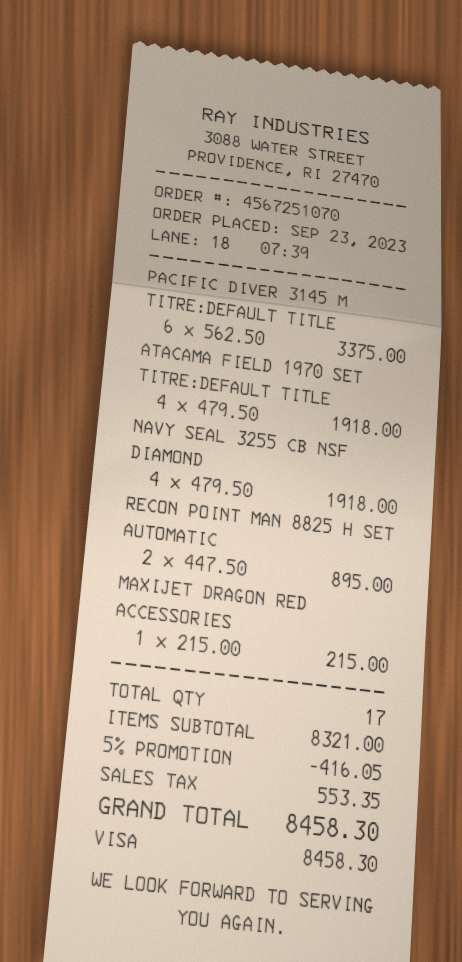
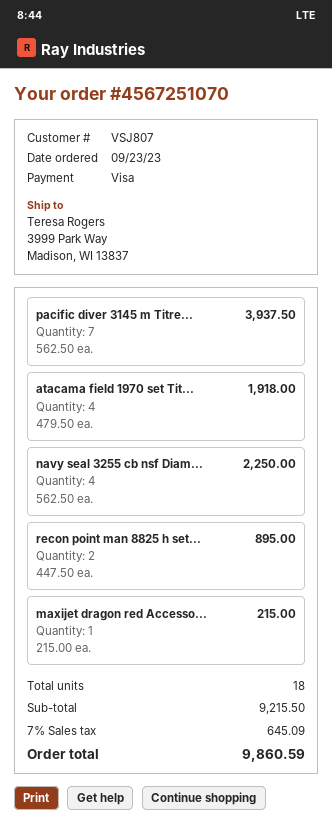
PACIFIC DIVER 3145 M TITRE:DEFAULT TITLE: 6 x 562.50 = 3375.00 -> 7 x 562.50 = 3937.50
NAVY SEAL 3255 CB NSF DIAMOND: 4 x 479.50 = 1918.00 -> 4 x 562.50 = 2250.00
total quantity: 17 -> 18
subtotal: 8321.00 -> 9215.50
discount: 5% = 416.05 -> none
tax: 553.35 -> 645.09
total: 8458.30 -> 9860.59

